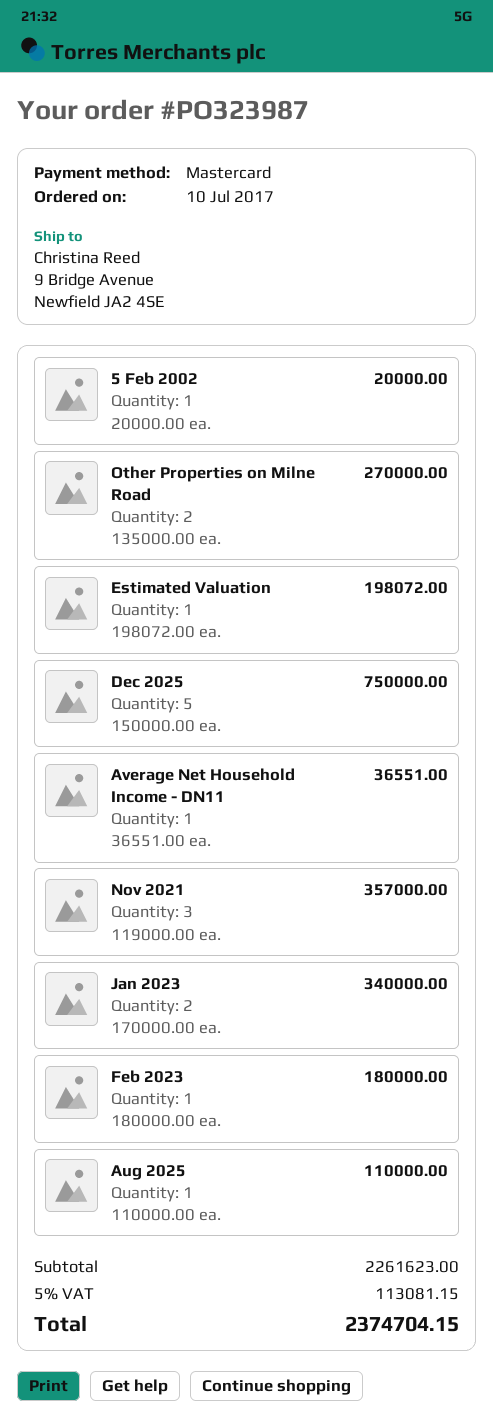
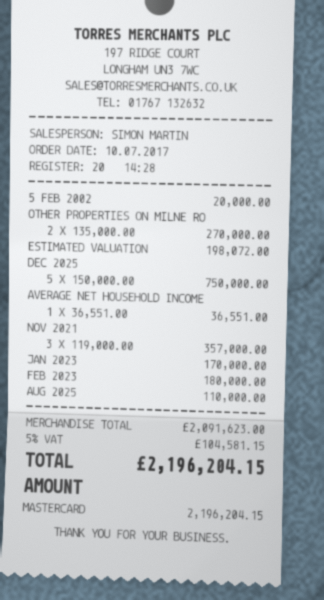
Jan 2023: 2 x 170000.00 = 340000.00 -> 1 x 170000.00 = 170000.00
subtotal: 2261623.00 -> 2091623.00
tax: 5% = 113081.15 -> 5% = 104581.15
total: 2374704.15 -> 2196204.15

